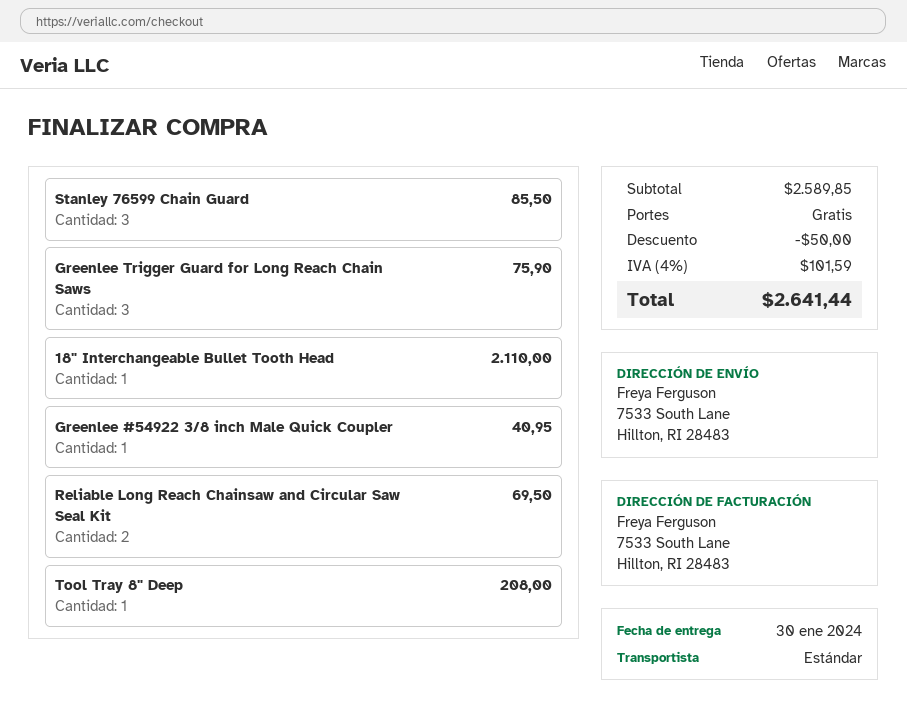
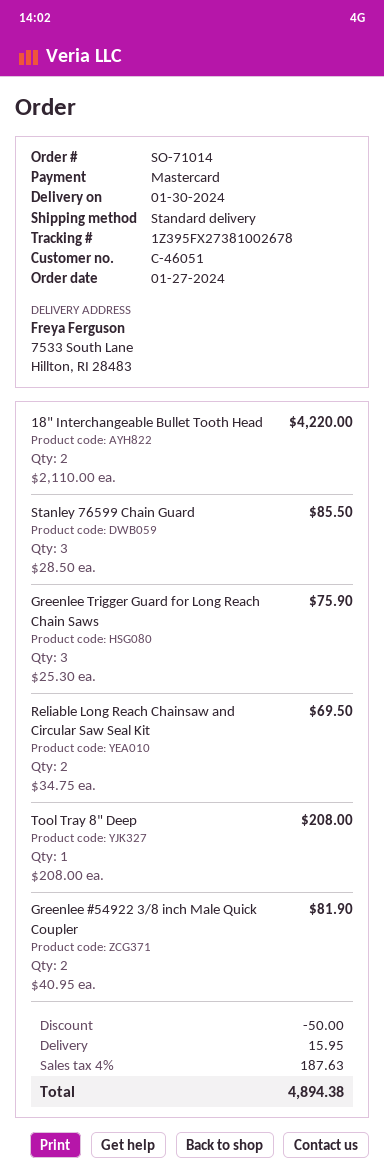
18" Interchangeable Bullet Tooth Head: 1 for 2110.00 -> 2 for 4220.00
Greenlee #54922 3/8 inch Male Quick Coupler: 1 for 40.95 -> 2 for 81.90
shipping: 0.00 -> 15.95
tax: 4% = 101.59 -> 4% = 187.63
total: 2641.44 -> 4894.38

